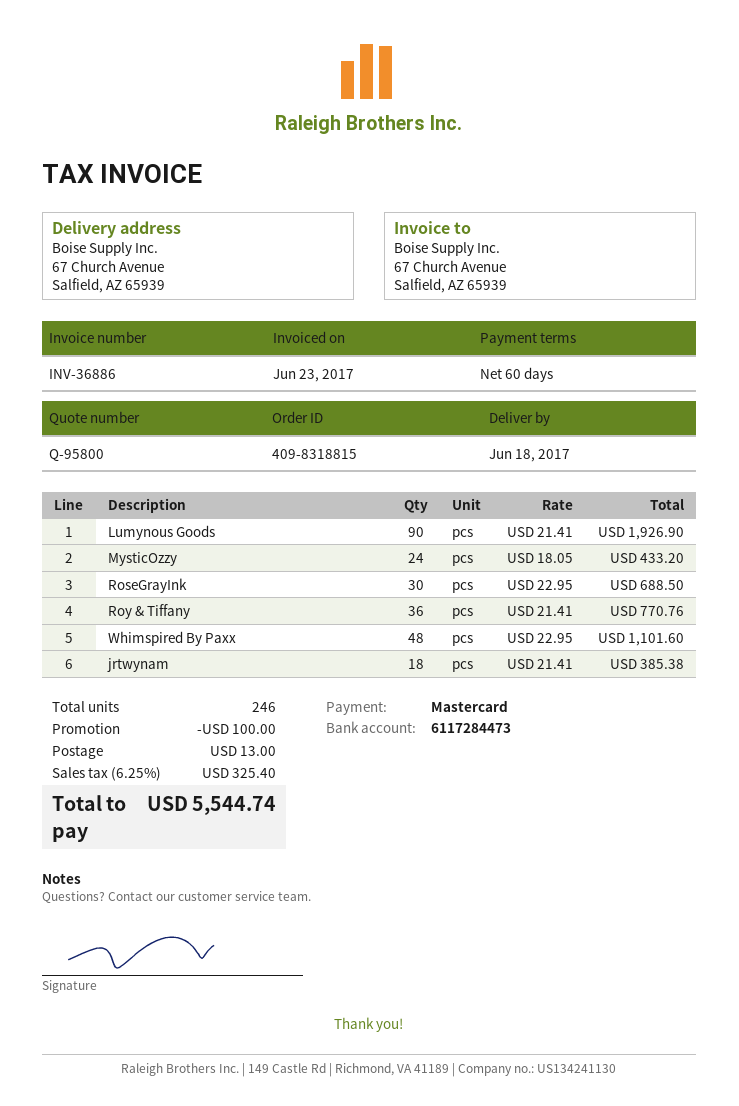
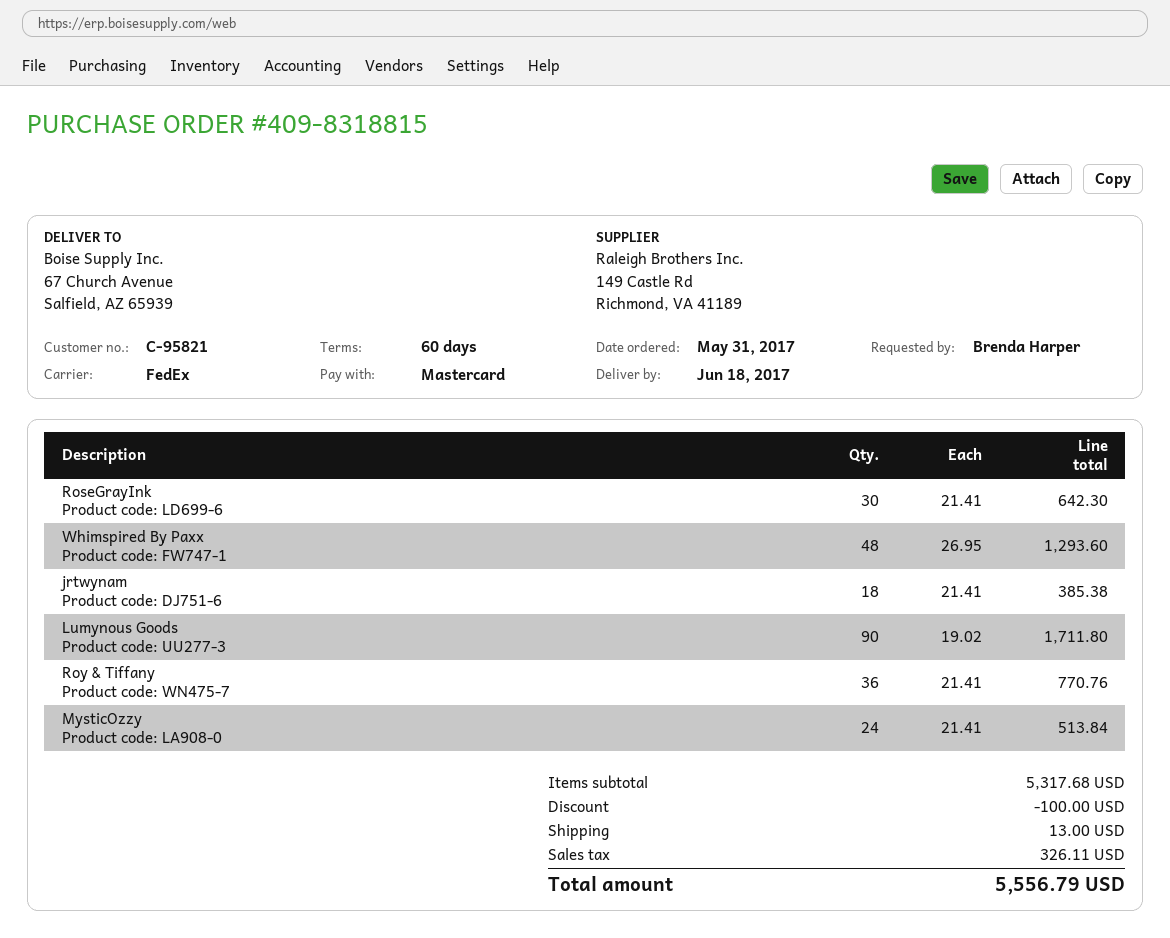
Lumynous Goods: 90 x 21.41 = 1926.90 -> 90 x 19.02 = 1711.80
MysticOzzy: 24 x 18.05 = 433.20 -> 24 x 21.41 = 513.84
RoseGrayInk: 30 x 22.95 = 688.50 -> 30 x 21.41 = 642.30
Whimspired By Paxx: 48 x 22.95 = 1101.60 -> 48 x 26.95 = 1293.60
tax: 325.40 -> 326.11
total: 5544.74 -> 5556.79

